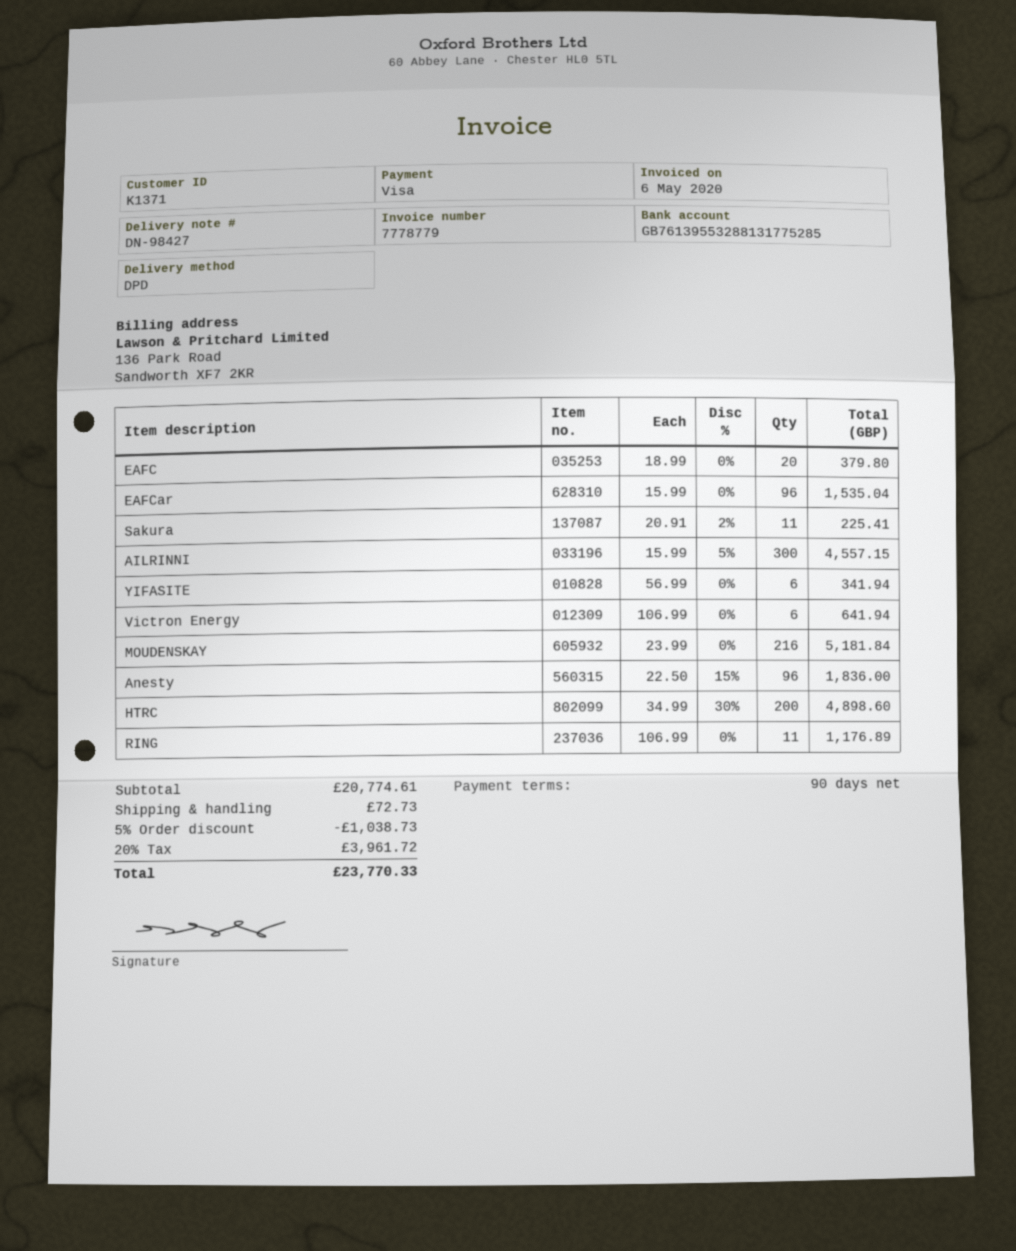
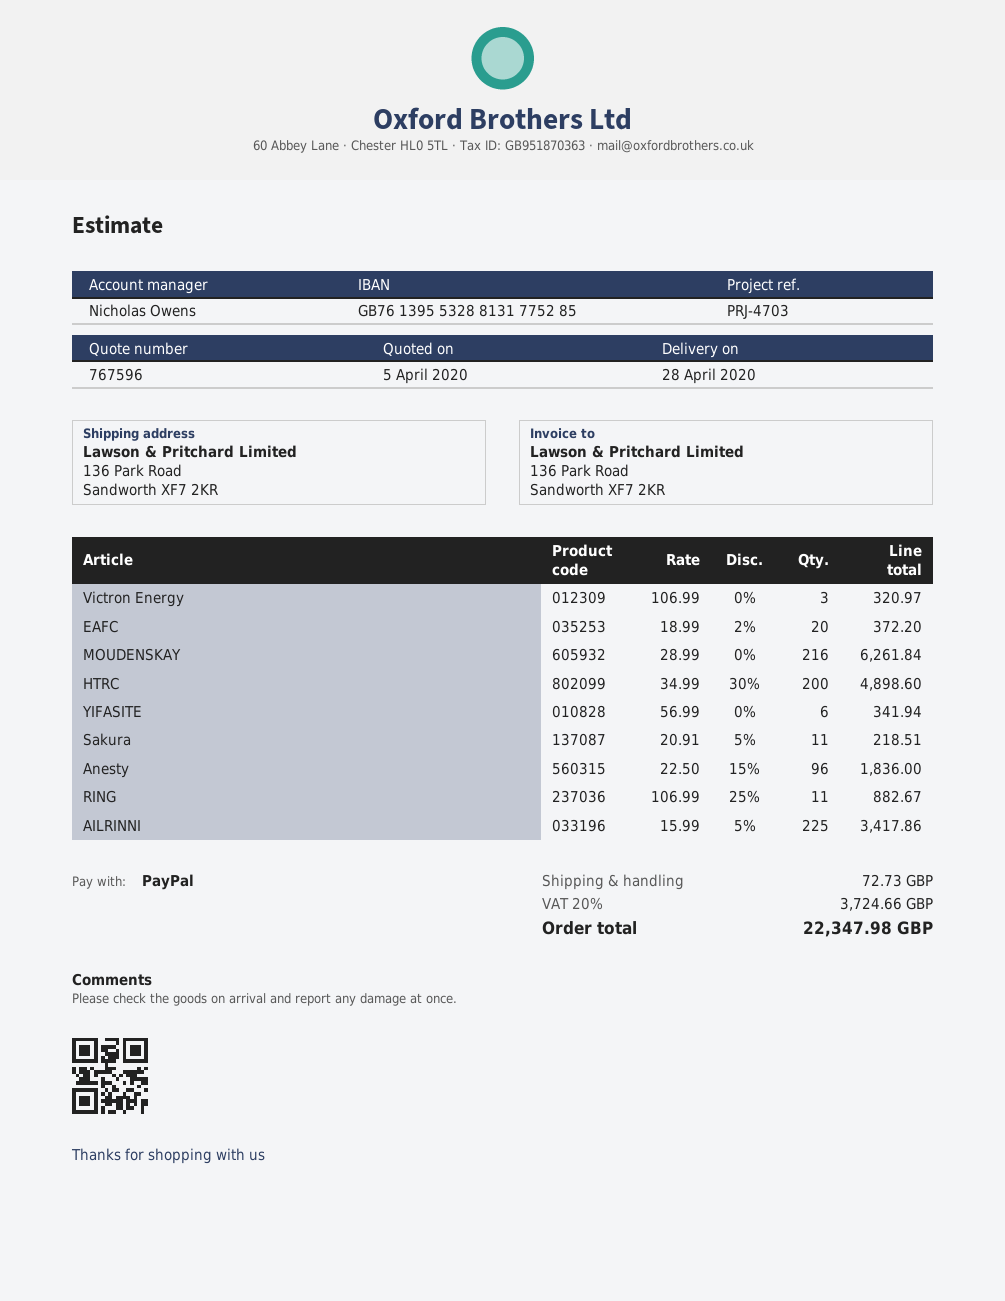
payment method: Visa -> PayPal
EAFC: 20 x 18.99 = 379.80 -> 20 x 18.99 - 2% = 372.20
EAFCar: 96 x 15.99 = 1535.04 -> none
Sakura: 11 x 20.91 - 2% = 225.41 -> 11 x 20.91 - 5% = 218.51
AILRINNI: 300 x 15.99 - 5% = 4557.15 -> 225 x 15.99 - 5% = 3417.86
Victron Energy: 6 x 106.99 = 641.94 -> 3 x 106.99 = 320.97
MOUDENSKAY: 216 x 23.99 = 5181.84 -> 216 x 28.99 = 6261.84
RING: 11 x 106.99 = 1176.89 -> 11 x 106.99 - 25% = 882.67
discount: 5% = 1038.73 -> none
tax: 20% = 3961.72 -> 20% = 3724.66
total: 23770.33 -> 22347.98

